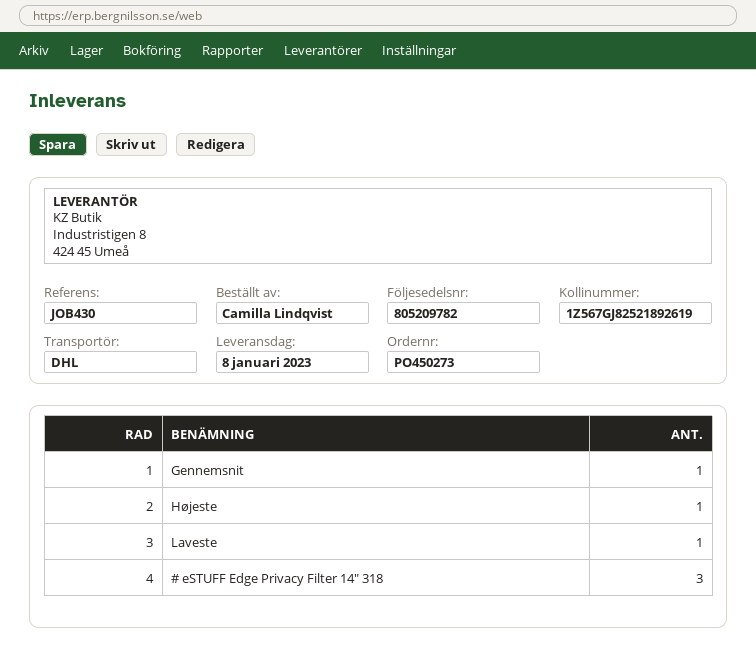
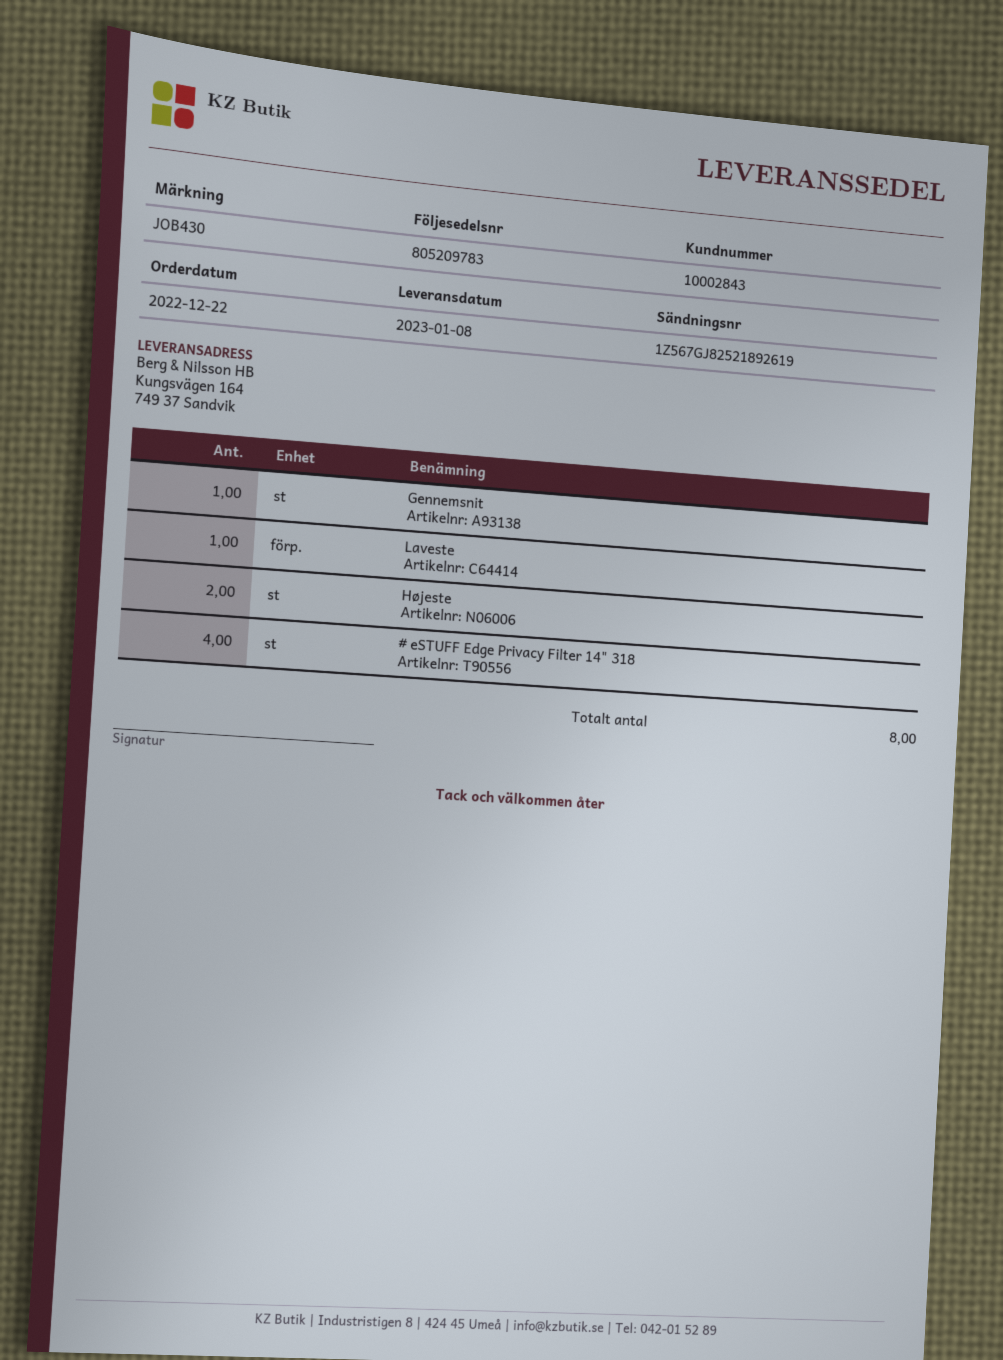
delivery note number: 805209782 -> 805209783
Højeste: 1 -> 2
# eSTUFF Edge Privacy Filter 14" 318: 3 -> 4

